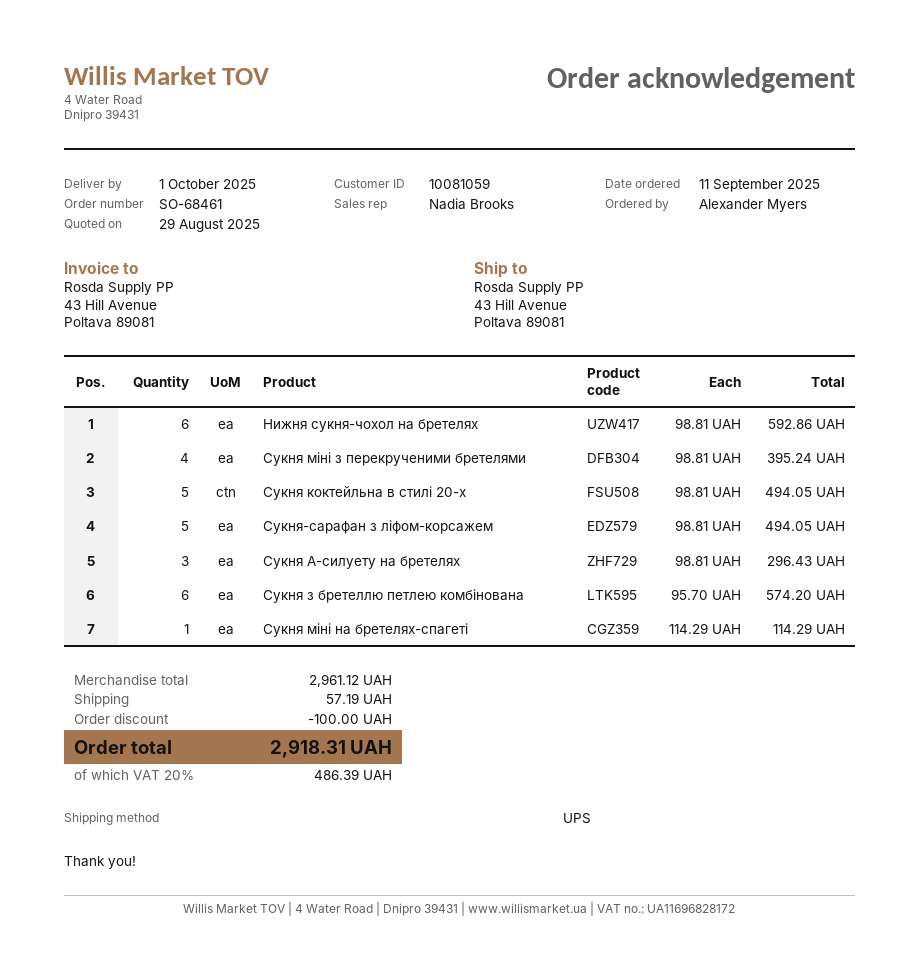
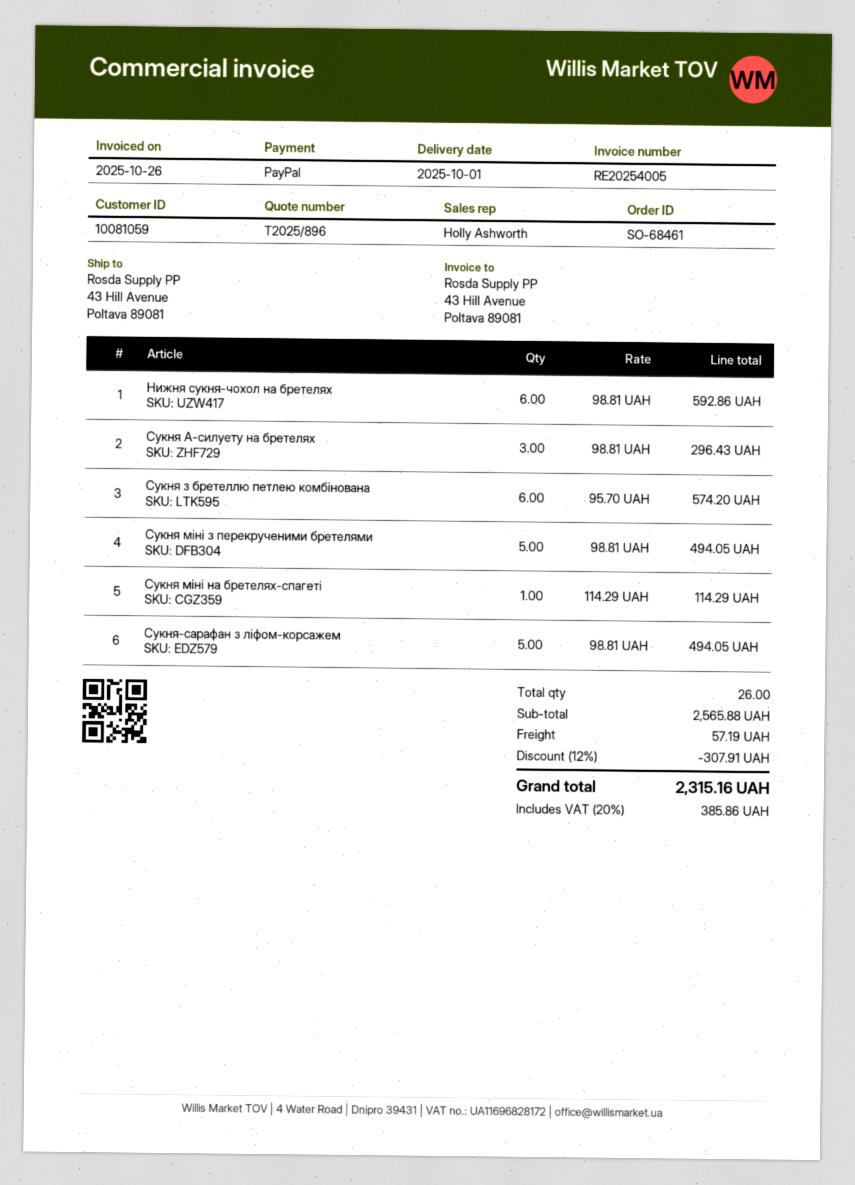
sales rep: Nadia Brooks -> Holly Ashworth
Сукня міні з перекрученими бретелями: 4 x 98.81 = 395.24 -> 5 x 98.81 = 494.05
Сукня коктейльна в стилі 20-х: 5 x 98.81 = 494.05 -> none
subtotal: 2961.12 -> 2565.88
discount: 100.00 -> 307.91
tax: 20% = 486.39 -> 20% = 385.86
total: 2918.31 -> 2315.16

